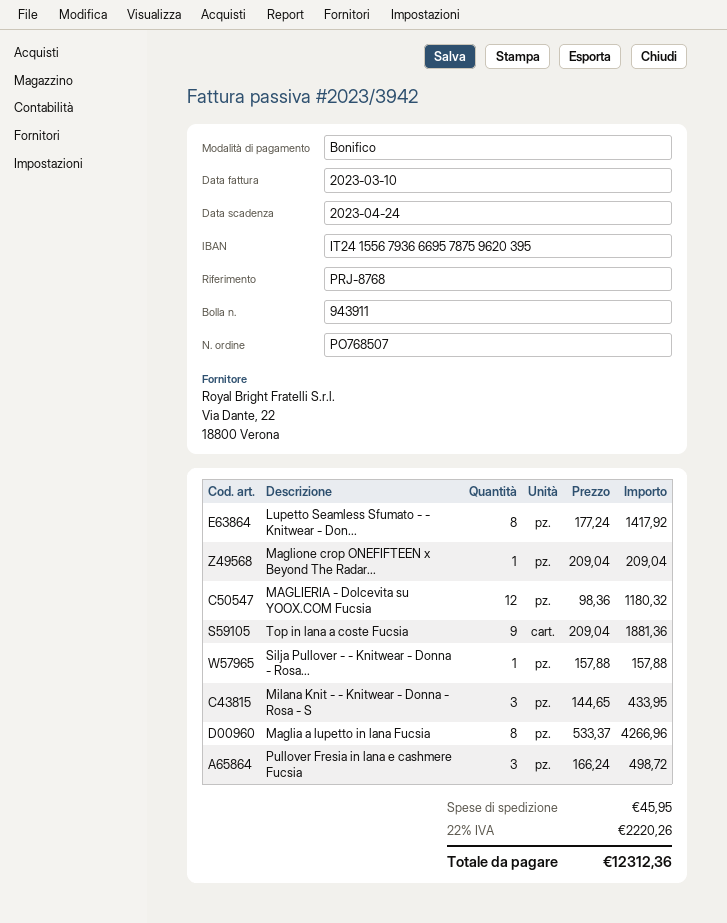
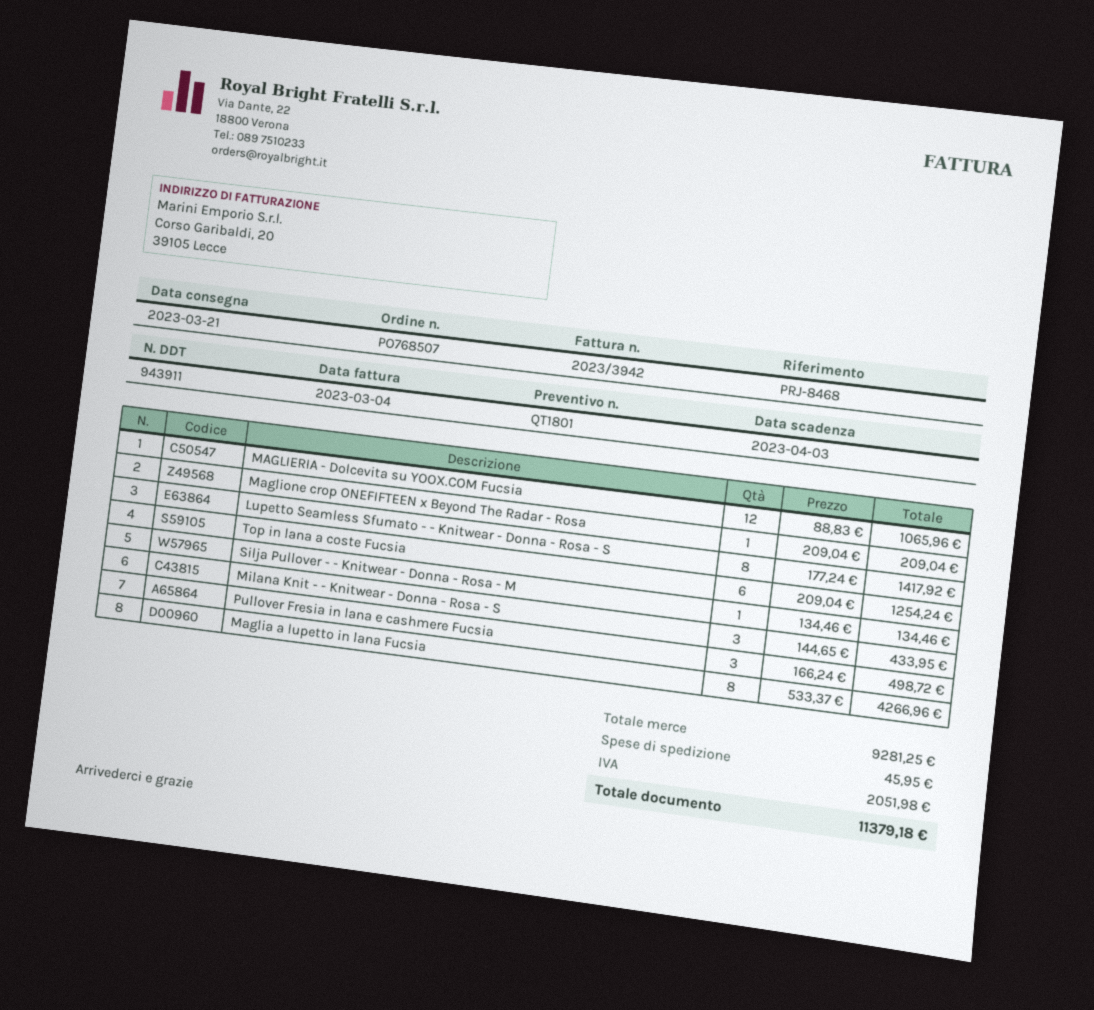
invoice date: 2023-03-10 -> 2023-03-04
due date: 2023-04-24 -> 2023-04-03
reference: PRJ-8768 -> PRJ-8468
MAGLIERIA - Dolcevita su YOOX.COM Fucsia: 12 x 98.36 = 1180.32 -> 12 x 88.83 = 1065.96
Top in lana a coste Fucsia: 9 x 209.04 = 1881.36 -> 6 x 209.04 = 1254.24
Silja Pullover - - Knitwear - Donna - Rosa...: 1 x 157.88 = 157.88 -> 1 x 134.46 = 134.46
tax: 2220.26 -> 2051.98
total: 12312.36 -> 11379.18

